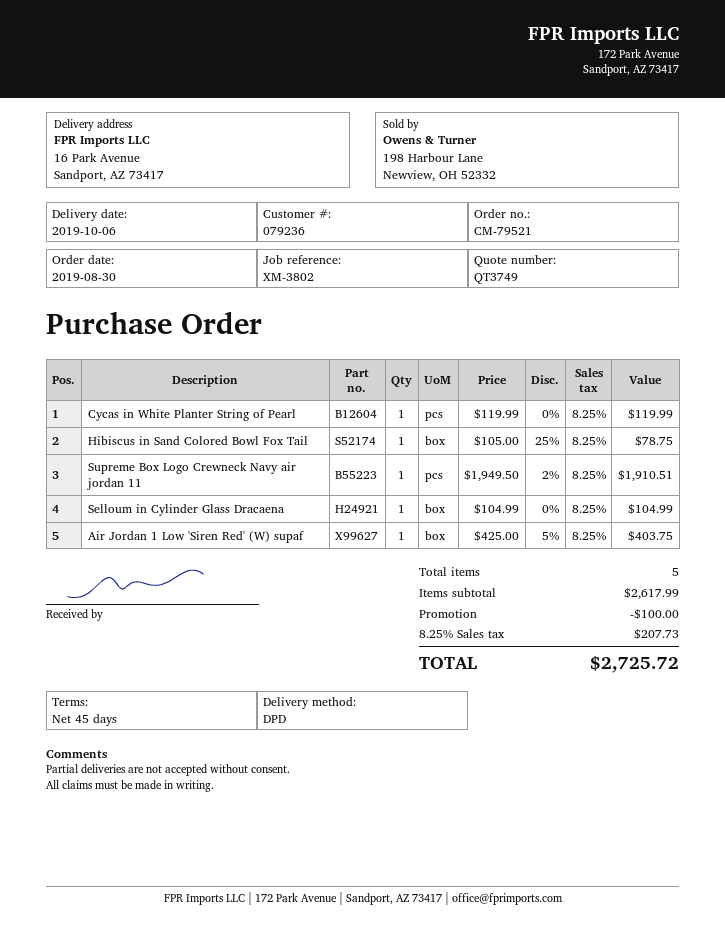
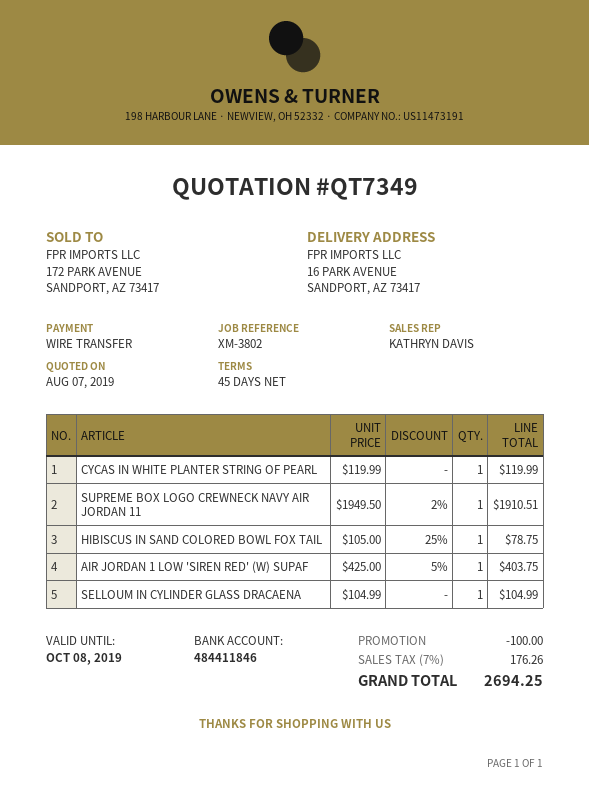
quote number: QT3749 -> QT7349
tax: 8.25% = 207.73 -> 7% = 176.26
total: 2725.72 -> 2694.25

